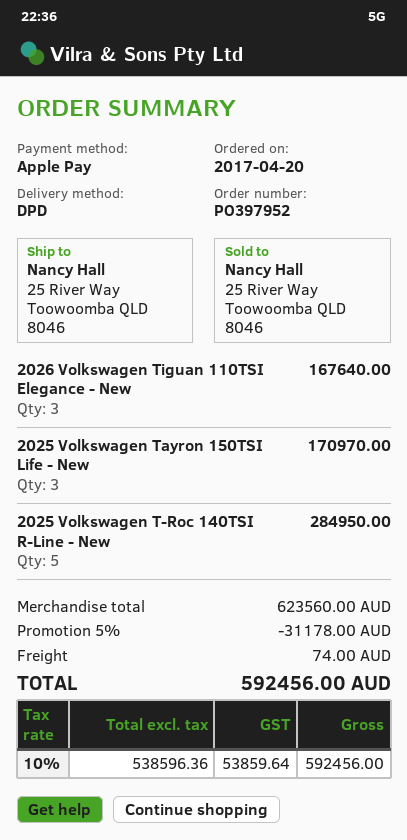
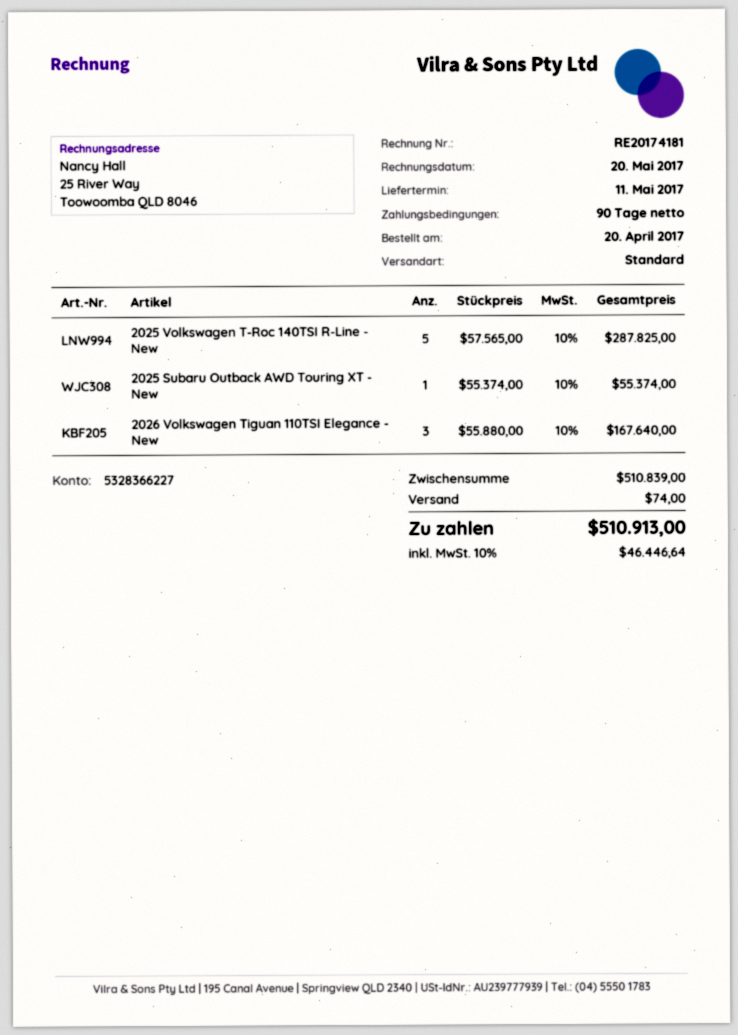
shipping method: DPD -> standard
2025 Volkswagen Tayron 150TSI Life - New: 3 for 170970.00 -> none
2025 Volkswagen T-Roc 140TSI R-Line - New: 5 for 284950.00 -> 5 for 287825.00
2025 Subaru Outback AWD Touring XT - New: none -> 1 for 55374.00
subtotal: 623560.00 -> 510839.00
discount: 5% = 31178.00 -> none
tax: 10% = 53859.64 -> 10% = 46446.64
total: 592456.00 -> 510913.00

